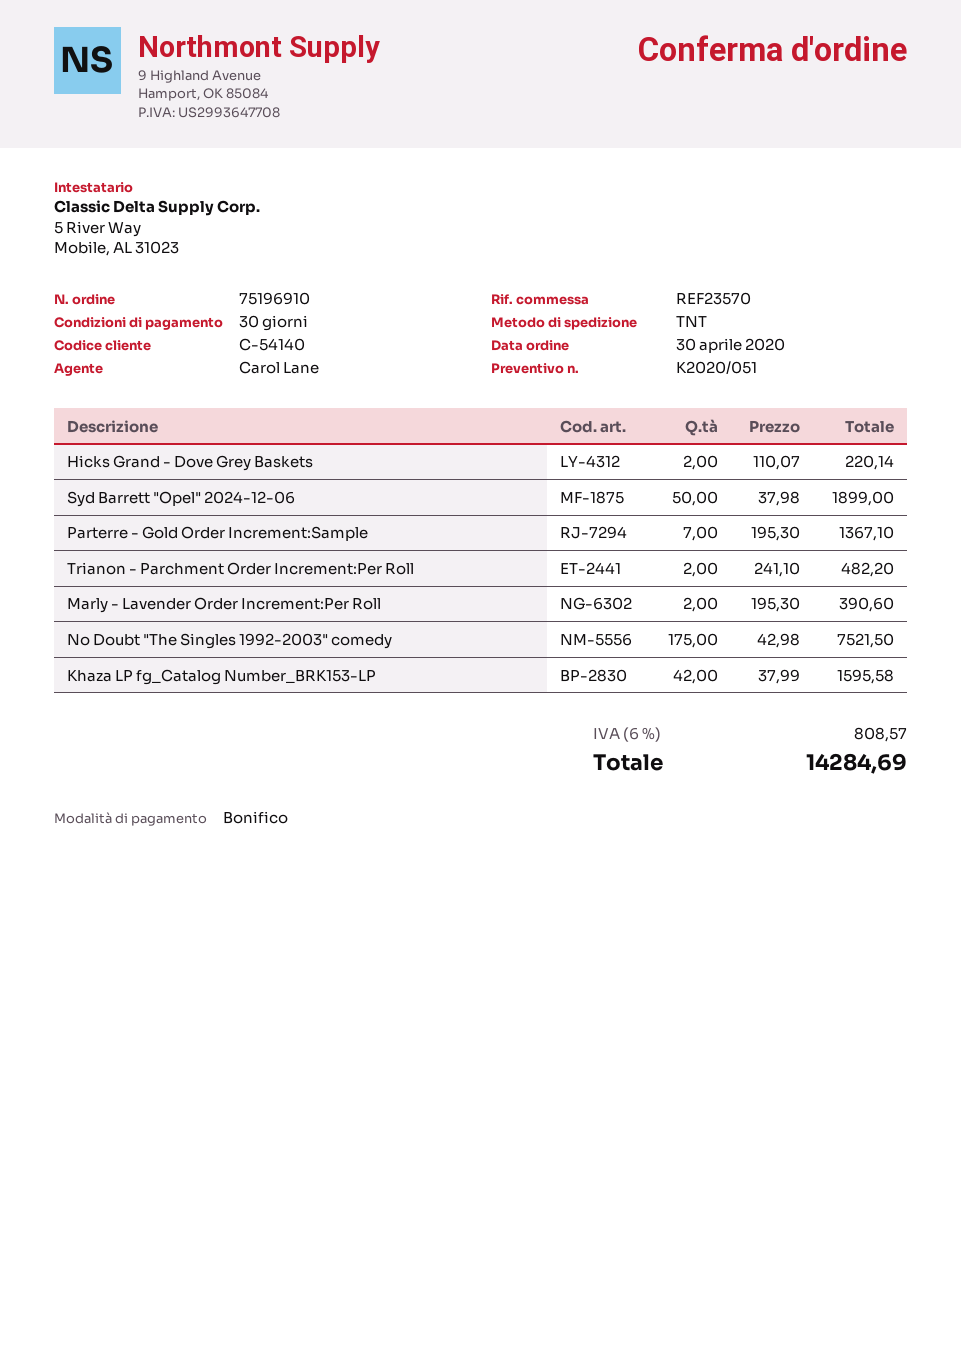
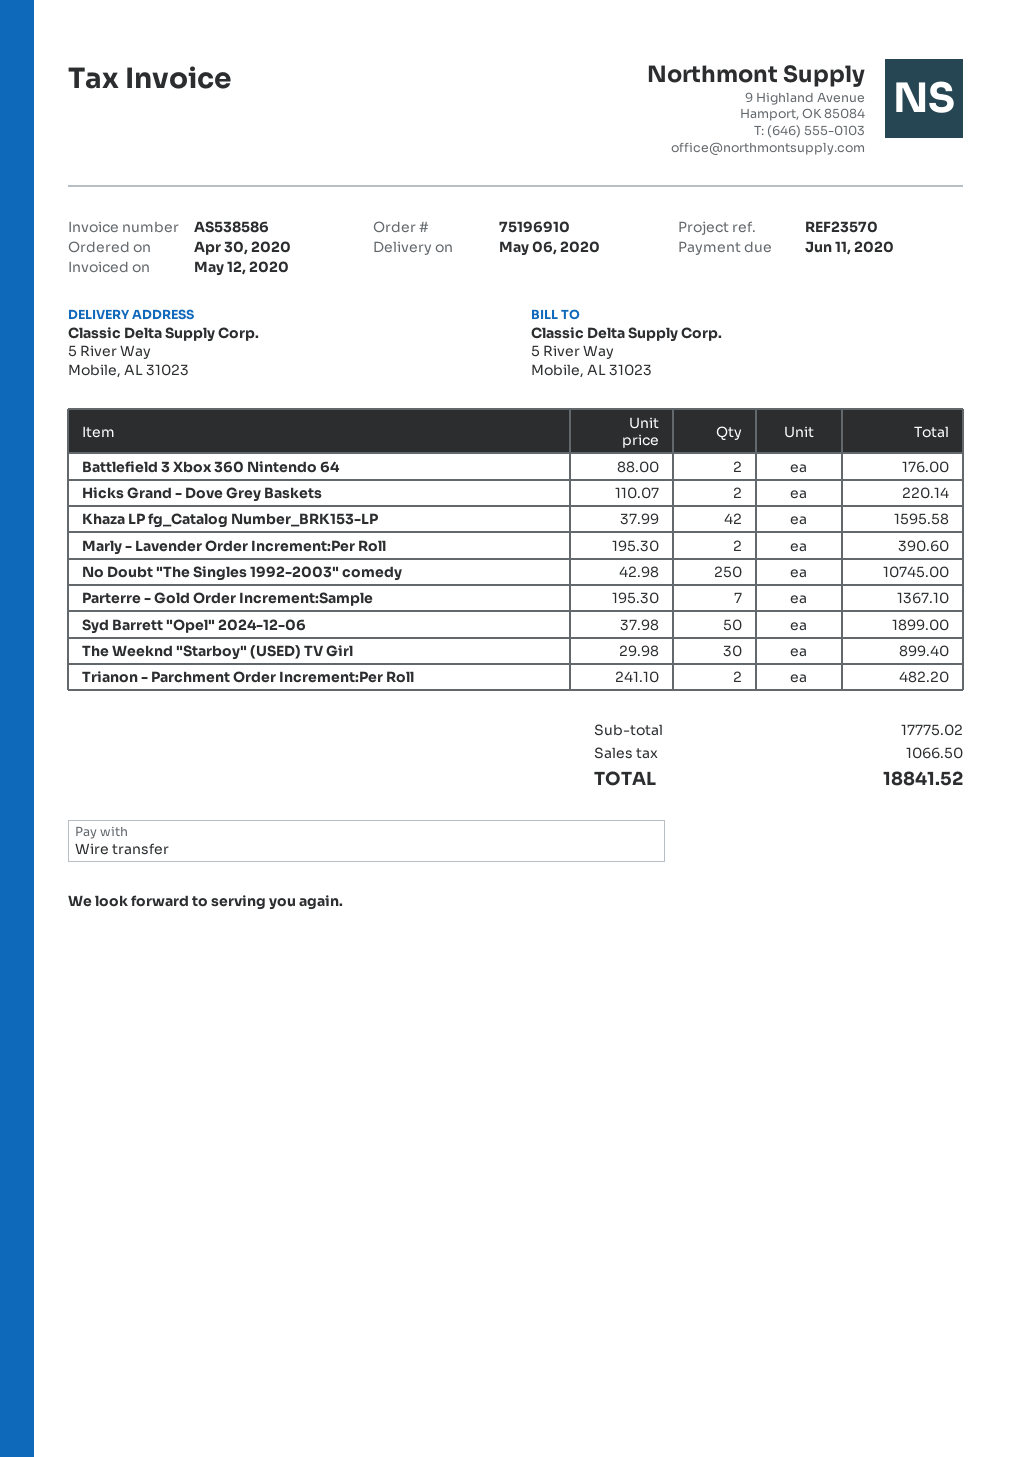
No Doubt "The Singles 1992-2003" comedy: 175 x 42.98 = 7521.50 -> 250 x 42.98 = 10745.00
Battlefield 3 Xbox 360 Nintendo 64: none -> 2 x 88.00 = 176.00
The Weeknd "Starboy" (USED) TV Girl: none -> 30 x 29.98 = 899.40
tax: 808.57 -> 1066.50
total: 14284.69 -> 18841.52

